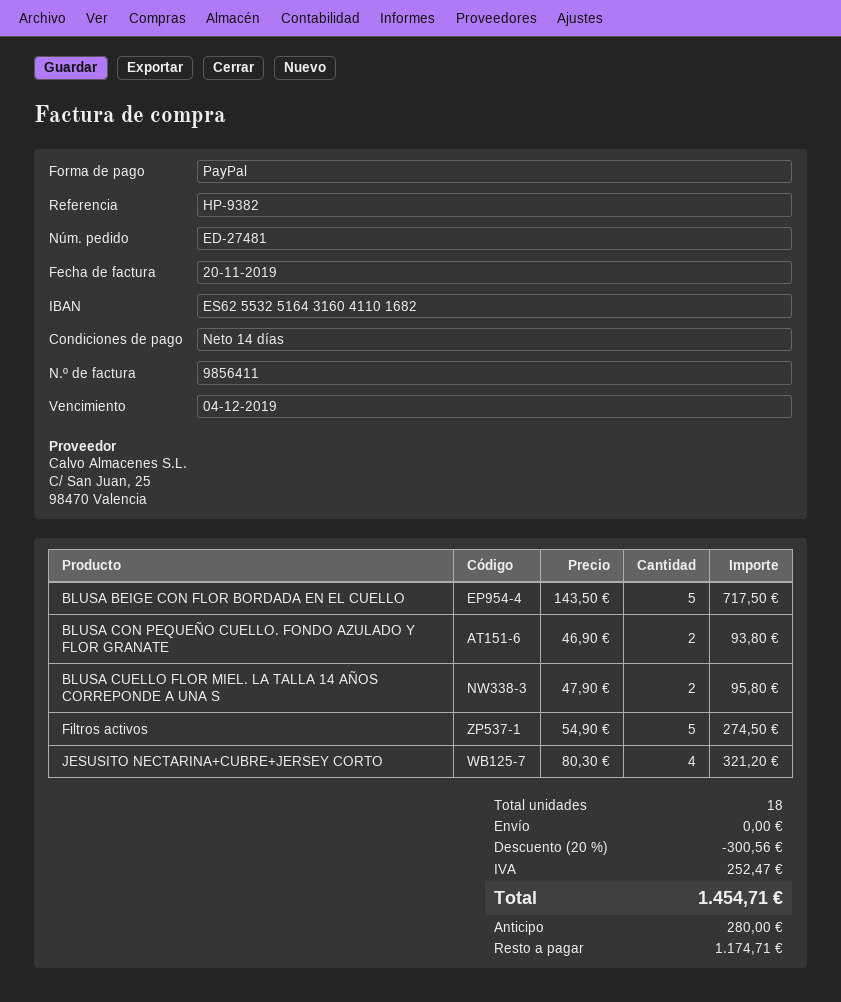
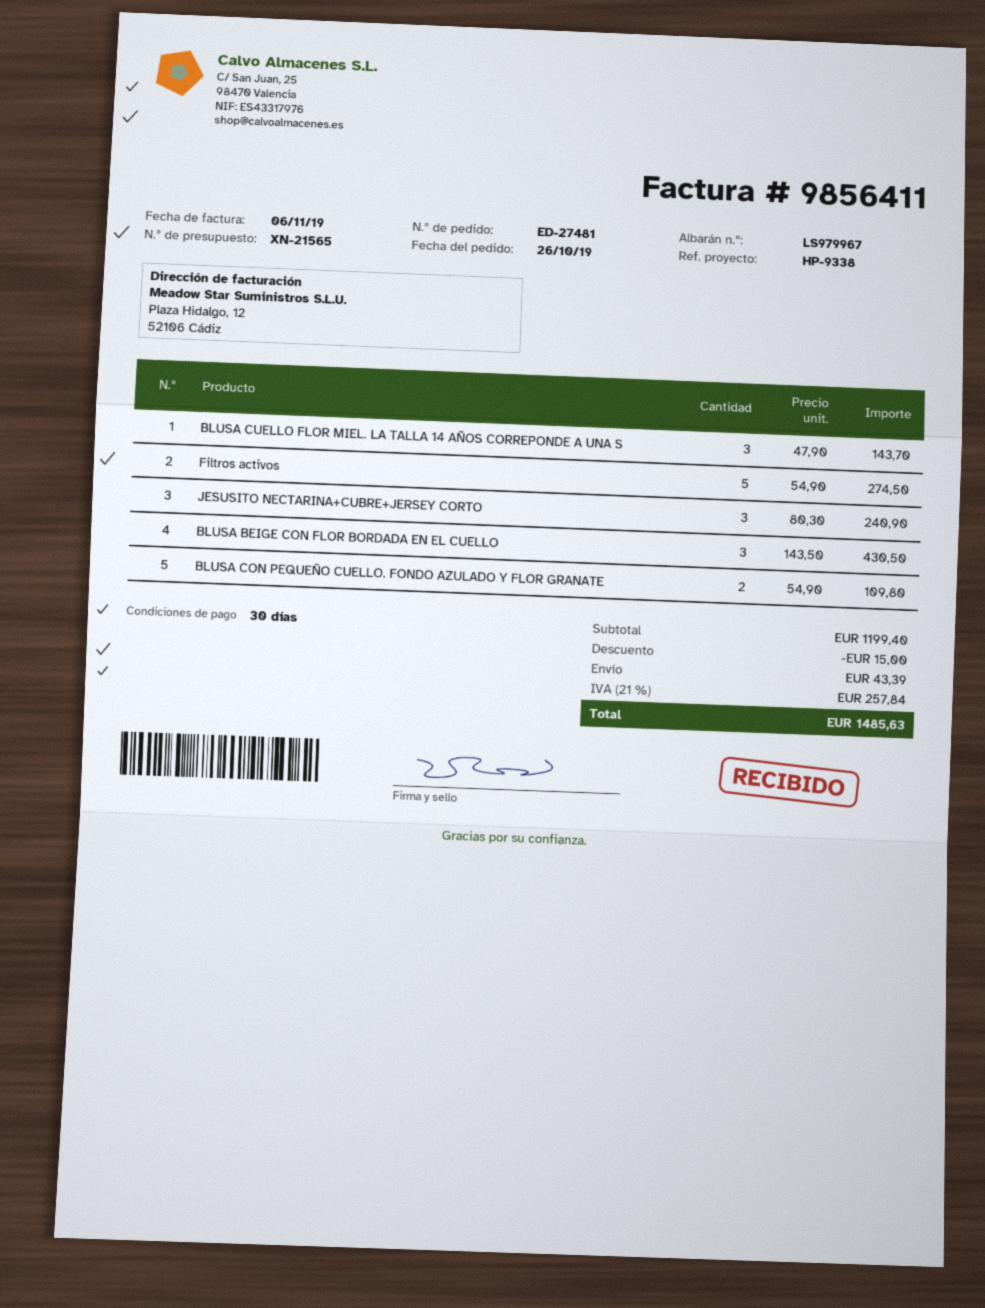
invoice date: 2019-11-20 -> 2019-11-06
payment terms: 14 days -> 30 days
reference: HP-9382 -> HP-9338
BLUSA BEIGE CON FLOR BORDADA EN EL CUELLO: 5 x 143.50 = 717.50 -> 3 x 143.50 = 430.50
BLUSA CON PEQUEÑO CUELLO. FONDO AZULADO Y FLOR GRANATE: 2 x 46.90 = 93.80 -> 2 x 54.90 = 109.80
BLUSA CUELLO FLOR MIEL. LA TALLA 14 AÑOS CORREPONDE A UNA S: 2 x 47.90 = 95.80 -> 3 x 47.90 = 143.70
JESUSITO NECTARINA+CUBRE+JERSEY CORTO: 4 x 80.30 = 321.20 -> 3 x 80.30 = 240.90
discount: 300.56 -> 15.00
shipping: 0.00 -> 43.39
tax: 252.47 -> 257.84
total: 1454.71 -> 1485.63

